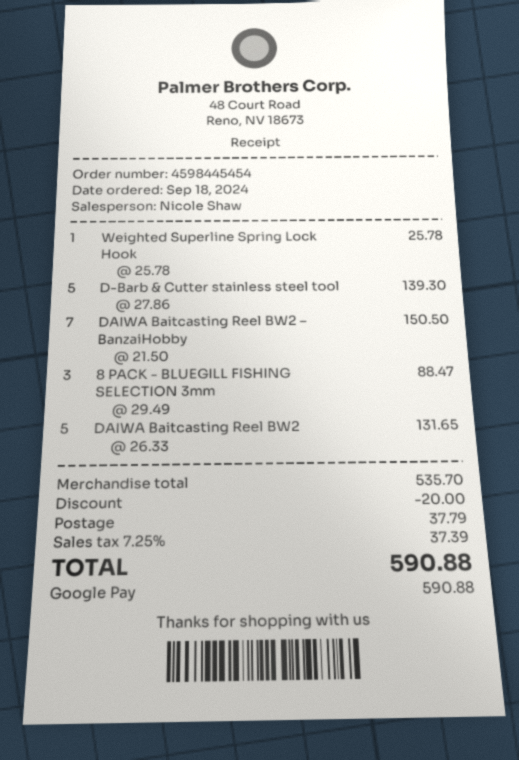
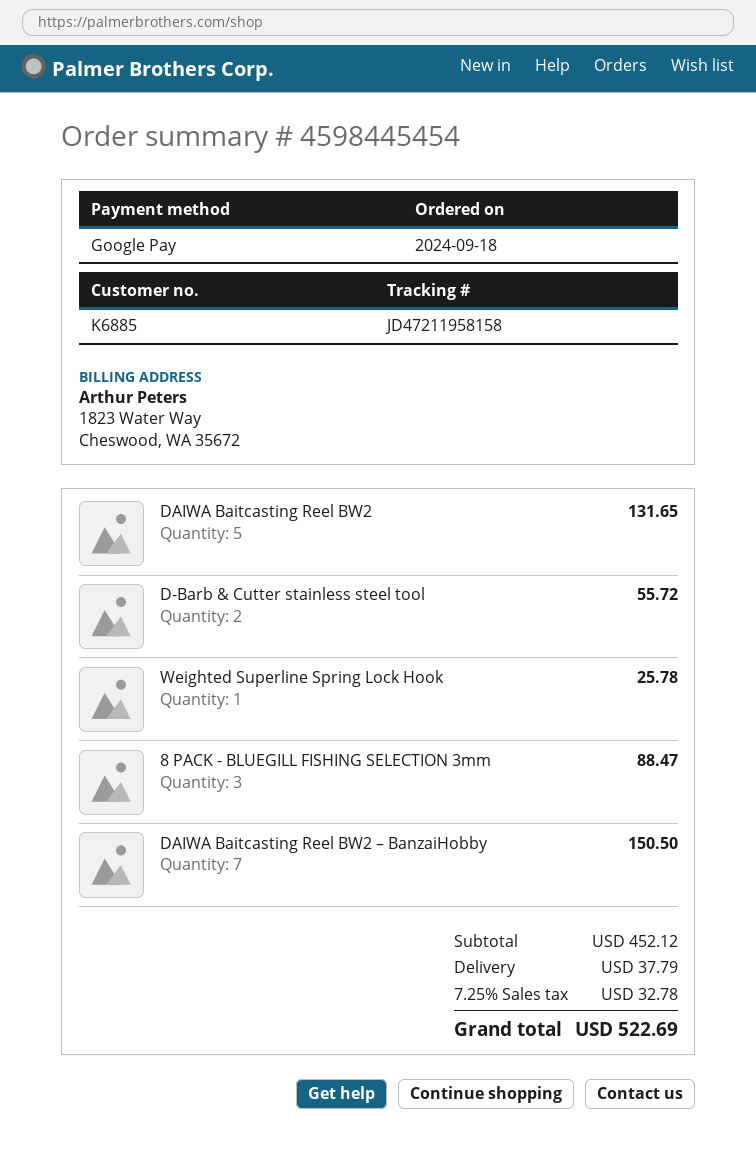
D-Barb & Cutter stainless steel tool: 5 for 139.30 -> 2 for 55.72
subtotal: 535.70 -> 452.12
discount: 20.00 -> none
tax: 7.25% = 37.39 -> 7.25% = 32.78
total: 590.88 -> 522.69

